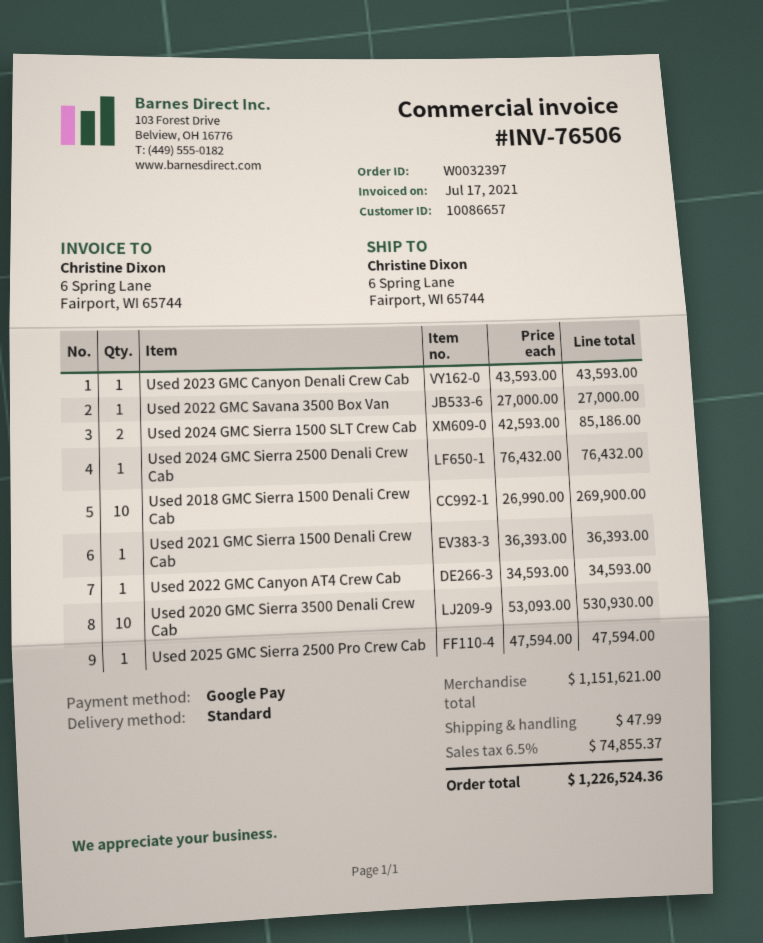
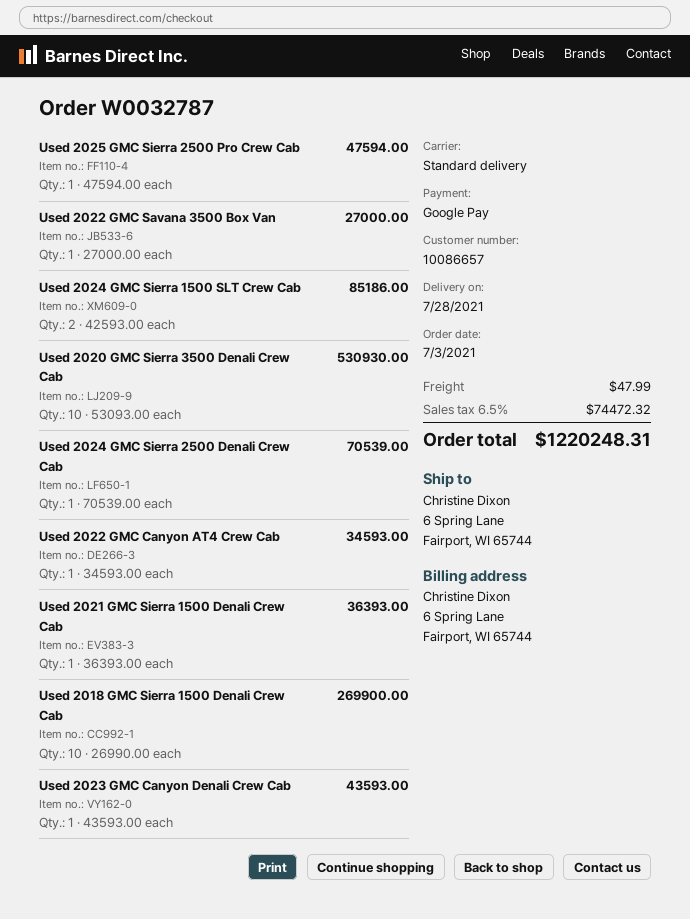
order number: W0032397 -> W0032787
Used 2024 GMC Sierra 2500 Denali Crew Cab: 1 x 76432.00 = 76432.00 -> 1 x 70539.00 = 70539.00
tax: 6.5% = 74855.37 -> 6.5% = 74472.32
total: 1226524.36 -> 1220248.31

